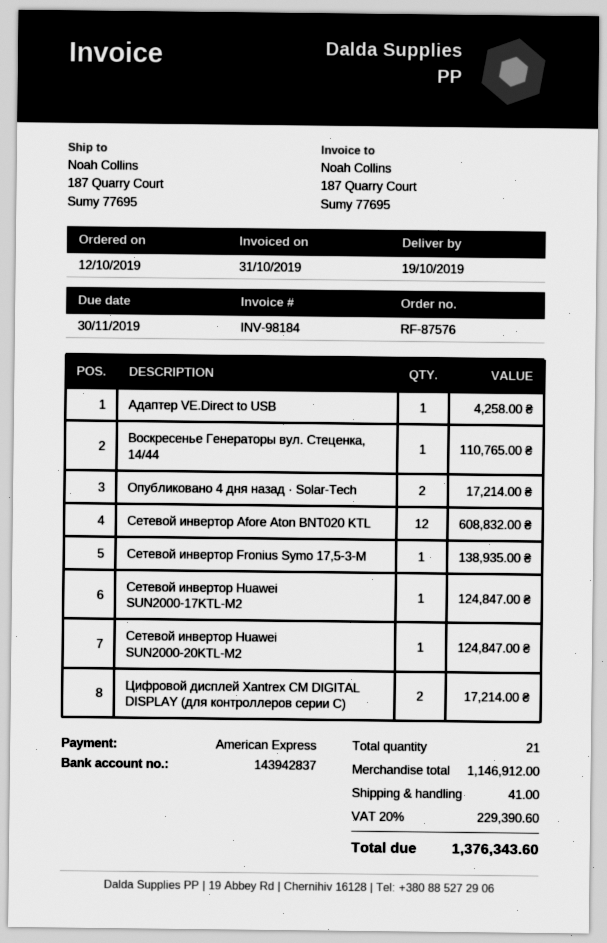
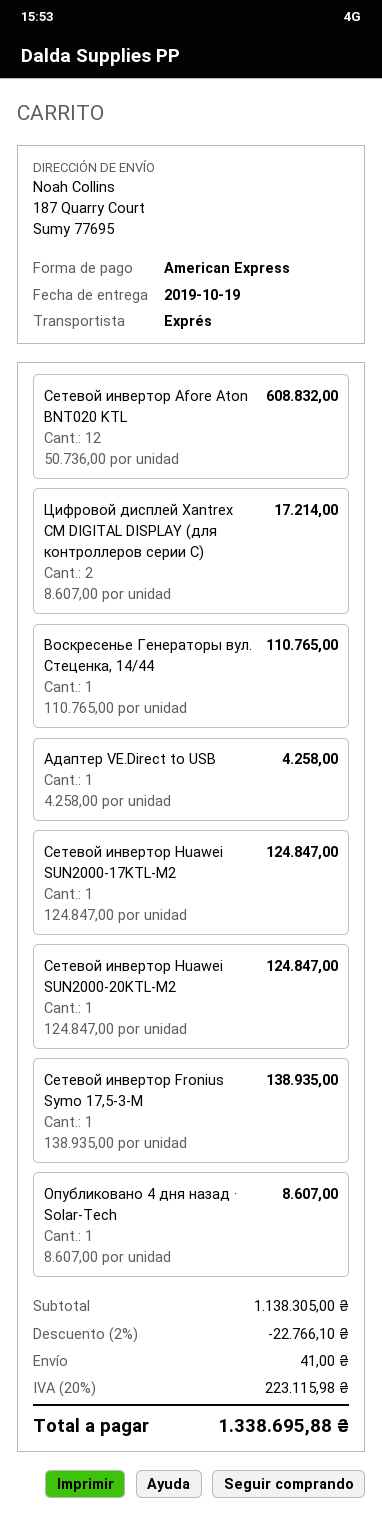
Опубликовано 4 дня назад · Solar-Tech: 2 for 17214.00 -> 1 for 8607.00
subtotal: 1146912.00 -> 1138305.00
discount: none -> 2% = 22766.10
tax: 20% = 229390.60 -> 20% = 223115.98
total: 1376343.60 -> 1338695.88

